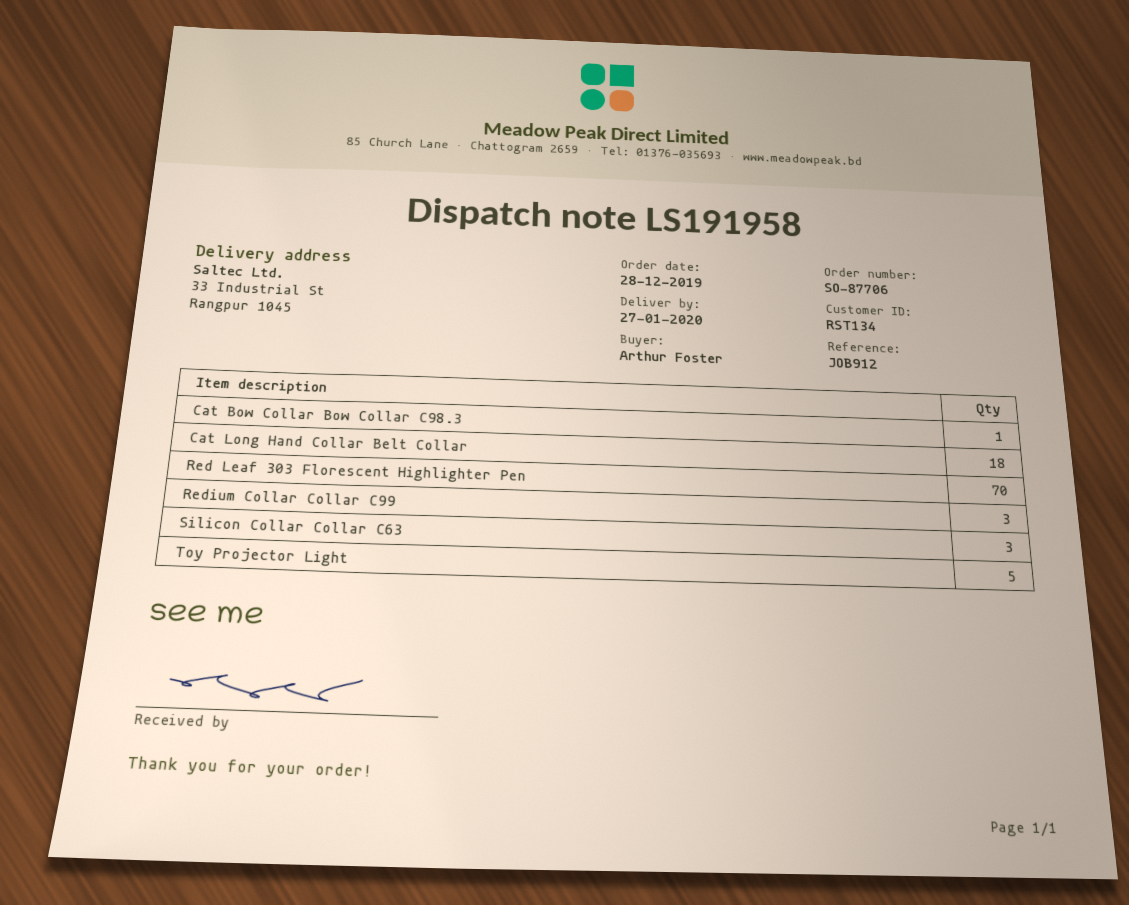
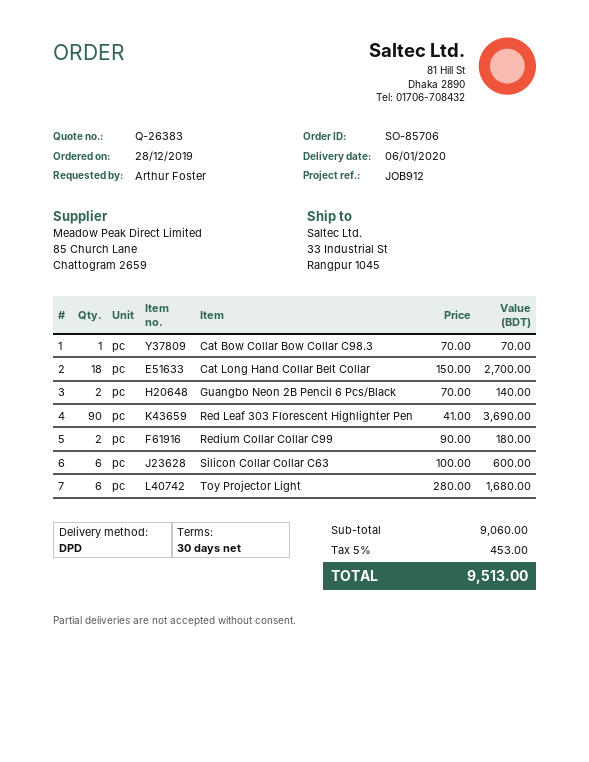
order number: SO-87706 -> SO-85706
delivery date: 2020-01-27 -> 2020-01-06
Red Leaf 303 Florescent Highlighter Pen: 70 -> 90
Redium Collar Collar C99: 3 -> 2
Silicon Collar Collar C63: 3 -> 6
Toy Projector Light: 5 -> 6
Guangbo Neon 2B Pencil 6 Pcs/Black: none -> 2

